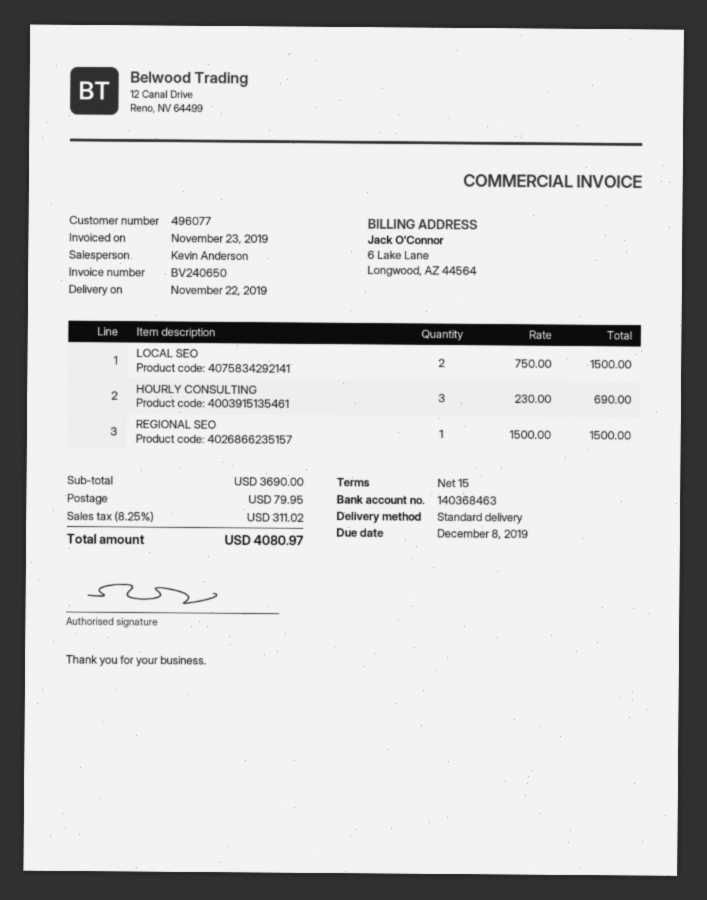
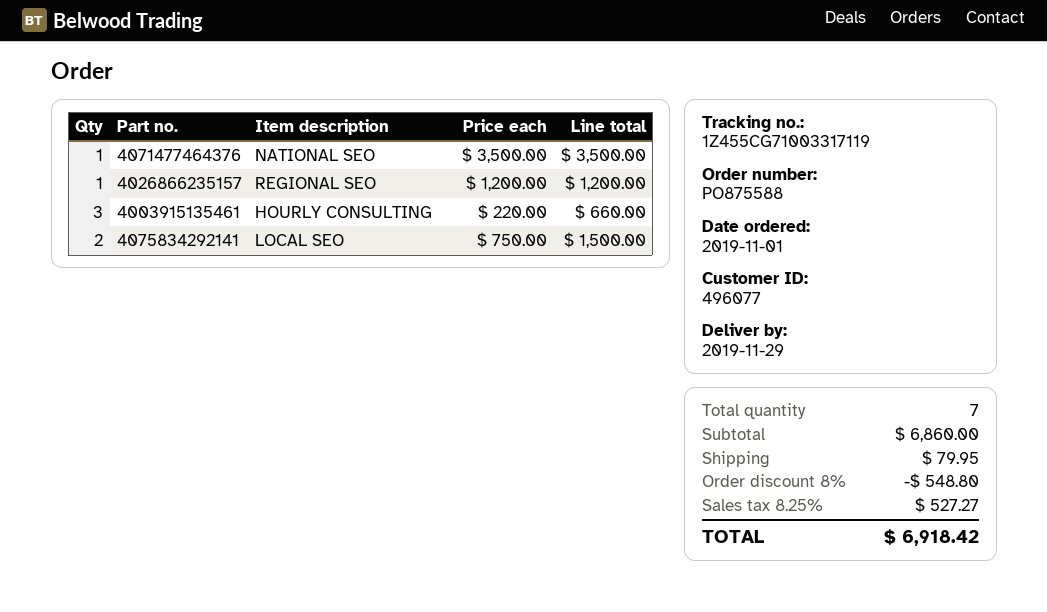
delivery date: 2019-11-22 -> 2019-11-29
HOURLY CONSULTING: 3 x 230.00 = 690.00 -> 3 x 220.00 = 660.00
REGIONAL SEO: 1 x 1500.00 = 1500.00 -> 1 x 1200.00 = 1200.00
NATIONAL SEO: none -> 1 x 3500.00 = 3500.00
subtotal: 3690.00 -> 6860.00
discount: none -> 8% = 548.80
tax: 8.25% = 311.02 -> 8.25% = 527.27
total: 4080.97 -> 6918.42

